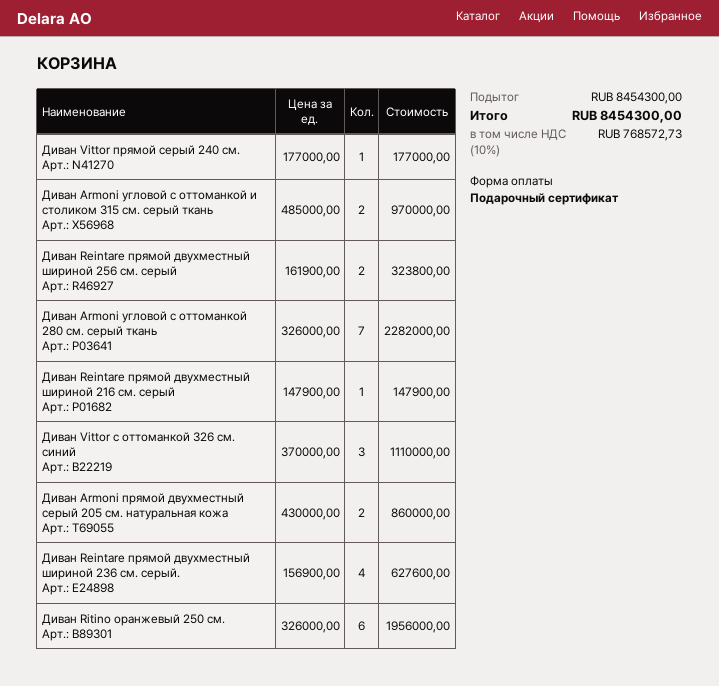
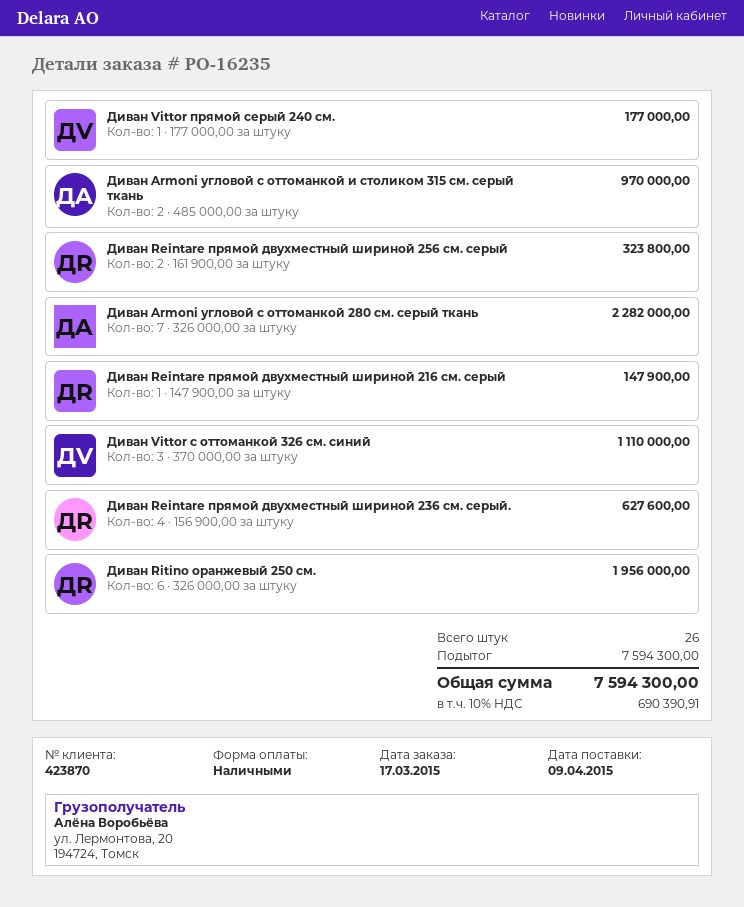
payment method: gift card -> cash
Диван Armoni прямой двухместный серый 205 см. натуральная кожа: 2 x 430000.00 = 860000.00 -> none
subtotal: 8454300.00 -> 7594300.00
tax: 10% = 768572.73 -> 10% = 690390.91
total: 8454300.00 -> 7594300.00

